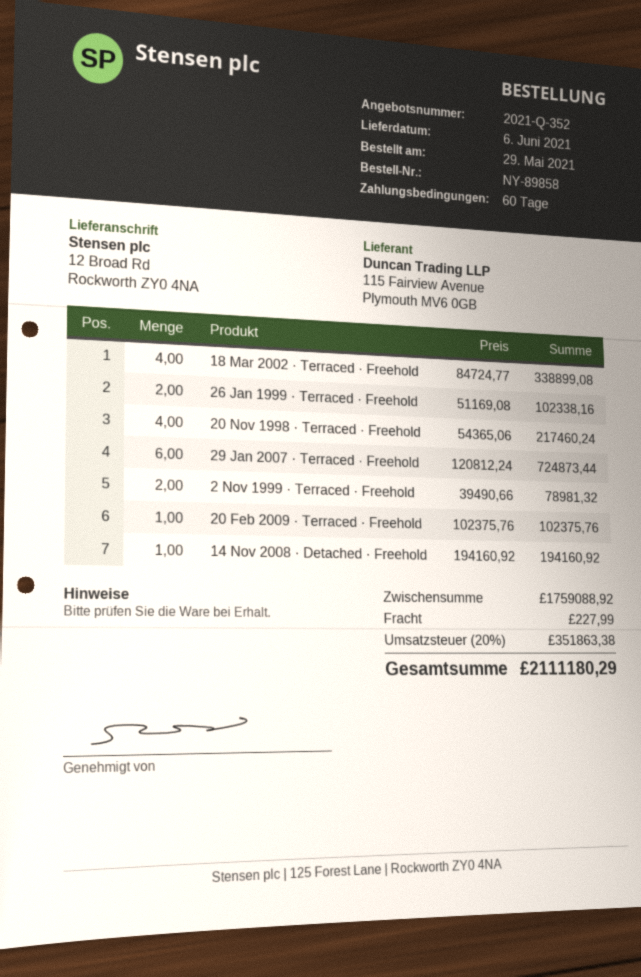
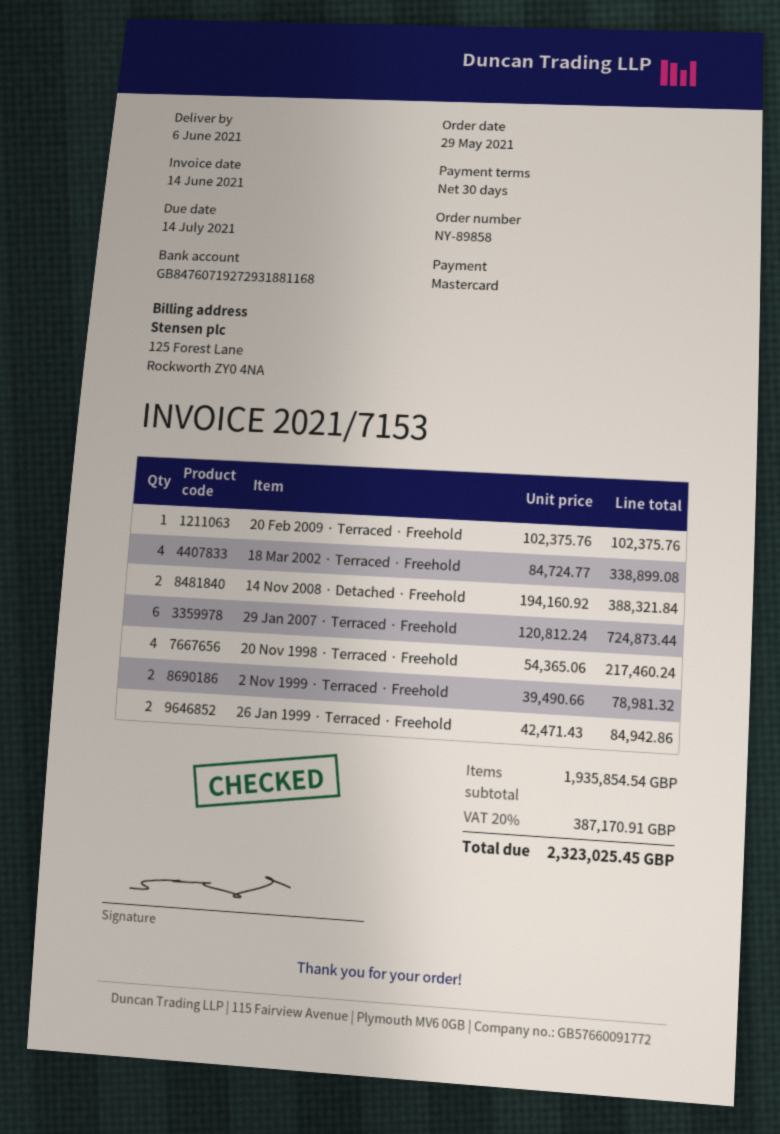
payment terms: 60 days -> 30 days
26 Jan 1999 · Terraced · Freehold: 2 x 51169.08 = 102338.16 -> 2 x 42471.43 = 84942.86
14 Nov 2008 · Detached · Freehold: 1 x 194160.92 = 194160.92 -> 2 x 194160.92 = 388321.84
subtotal: 1759088.92 -> 1935854.54
shipping: 227.99 -> none
tax: 20% = 351863.38 -> 20% = 387170.91
total: 2111180.29 -> 2323025.45

